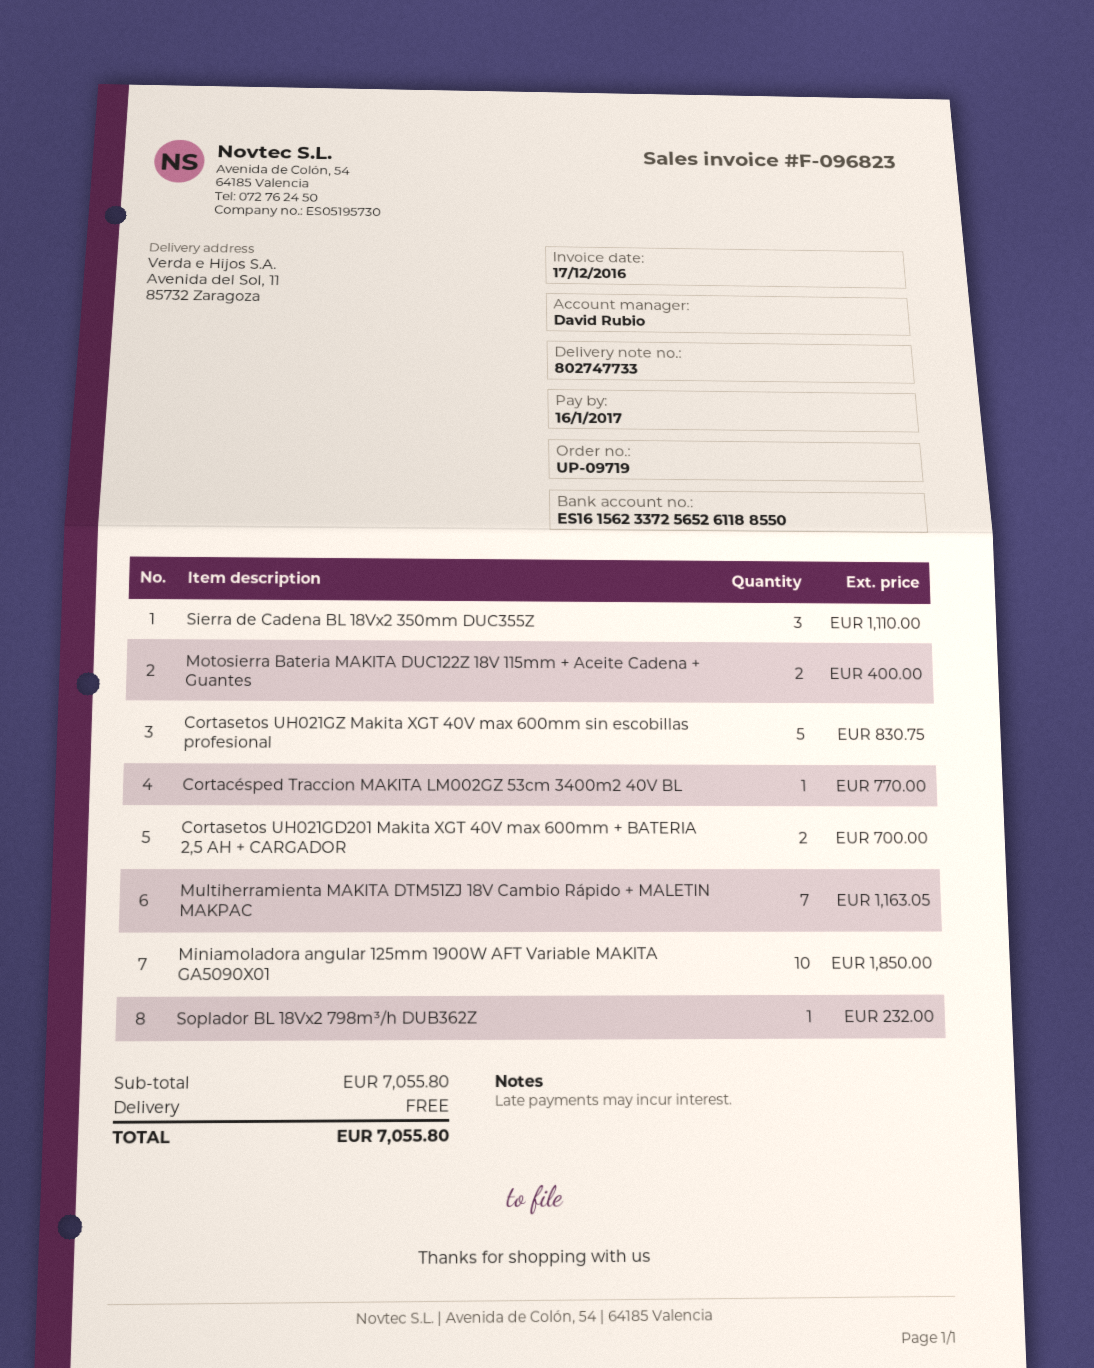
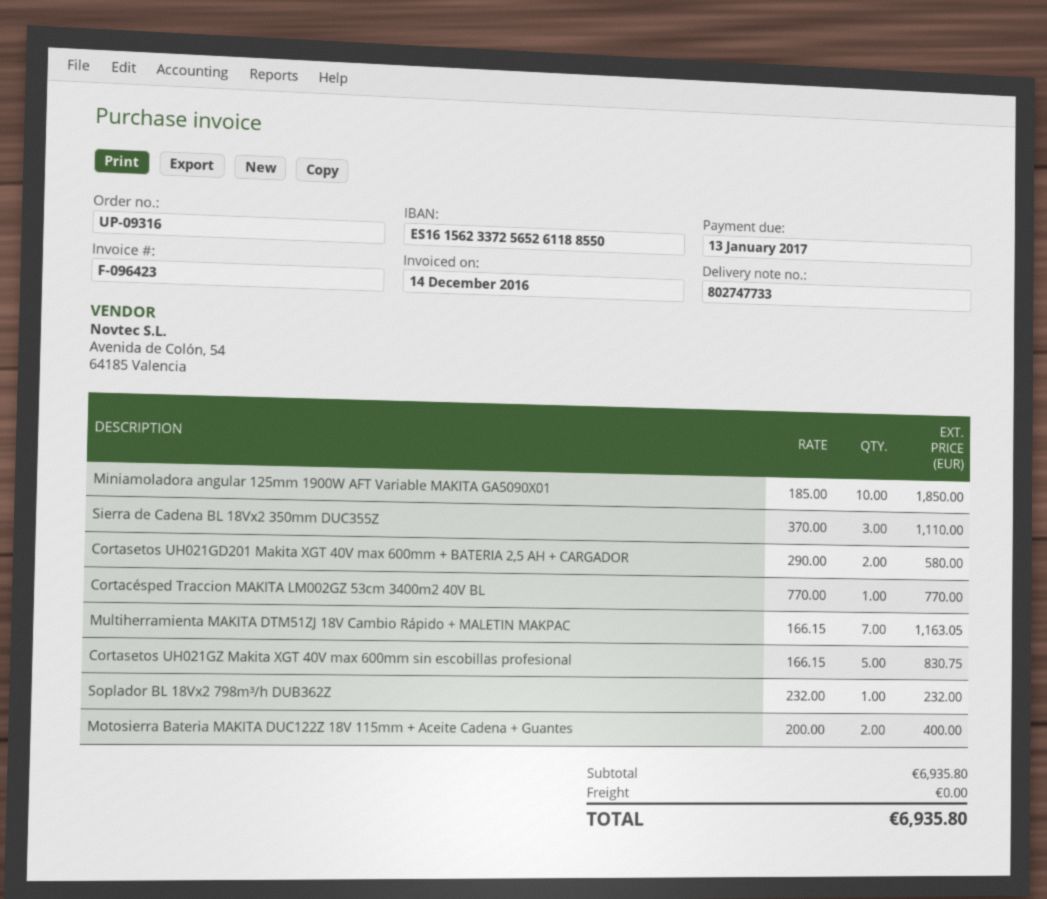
order number: UP-09719 -> UP-09316
invoice number: F-096823 -> F-096423
invoice date: 2016-12-17 -> 2016-12-14
due date: 2017-01-16 -> 2017-01-13
Cortasetos UH021GD201 Makita XGT 40V max 600mm + BATERIA 2,5 AH + CARGADOR: 2 for 700.00 -> 2 for 580.00
subtotal: 7055.80 -> 6935.80
total: 7055.80 -> 6935.80

